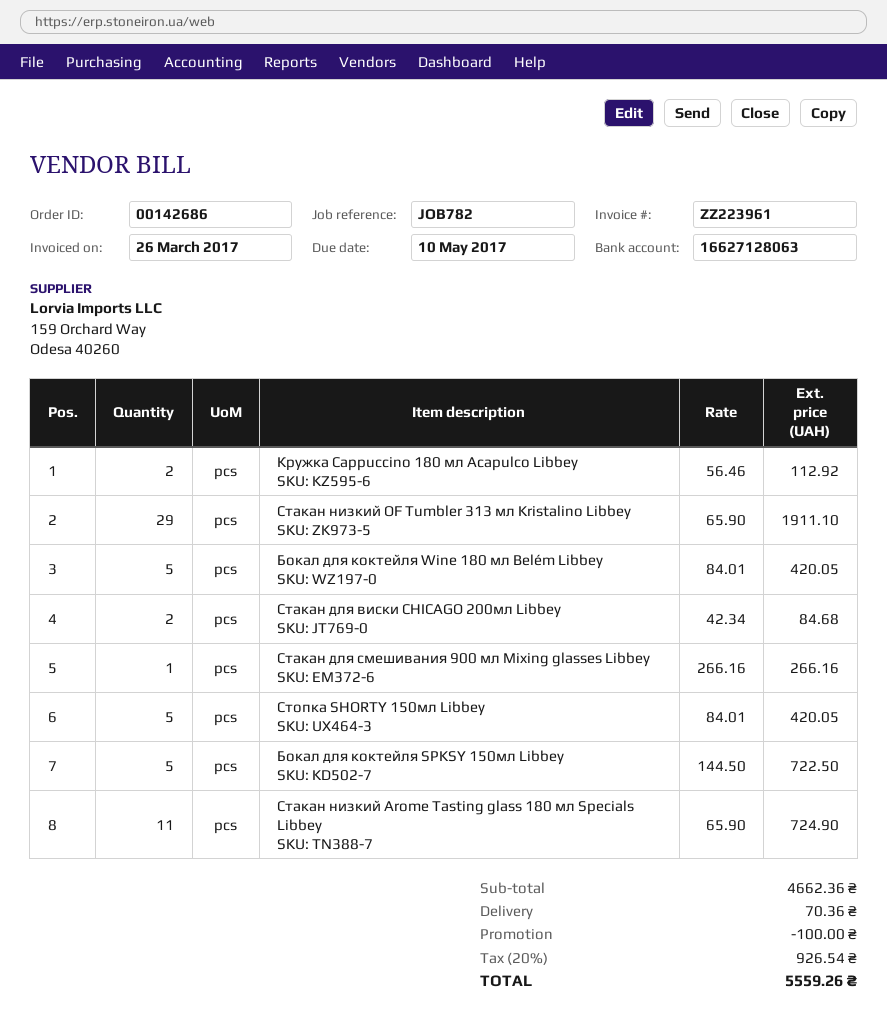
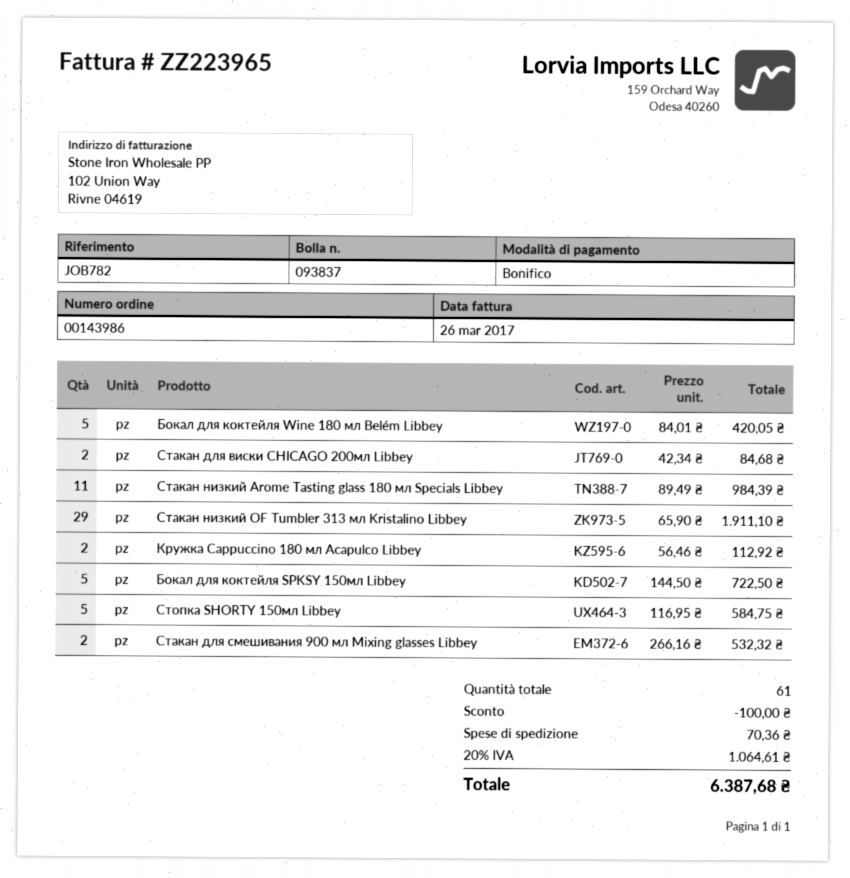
order number: 00142686 -> 00143986
invoice number: ZZ223961 -> ZZ223965
Стакан для смешивания 900 мл Mixing glasses Libbey: 1 x 266.16 = 266.16 -> 2 x 266.16 = 532.32
Стопка SHORTY 150мл Libbey: 5 x 84.01 = 420.05 -> 5 x 116.95 = 584.75
Стакан низкий Arome Tasting glass 180 мл Specials Libbey: 11 x 65.90 = 724.90 -> 11 x 89.49 = 984.39
tax: 20% = 926.54 -> 20% = 1064.61
total: 5559.26 -> 6387.68

